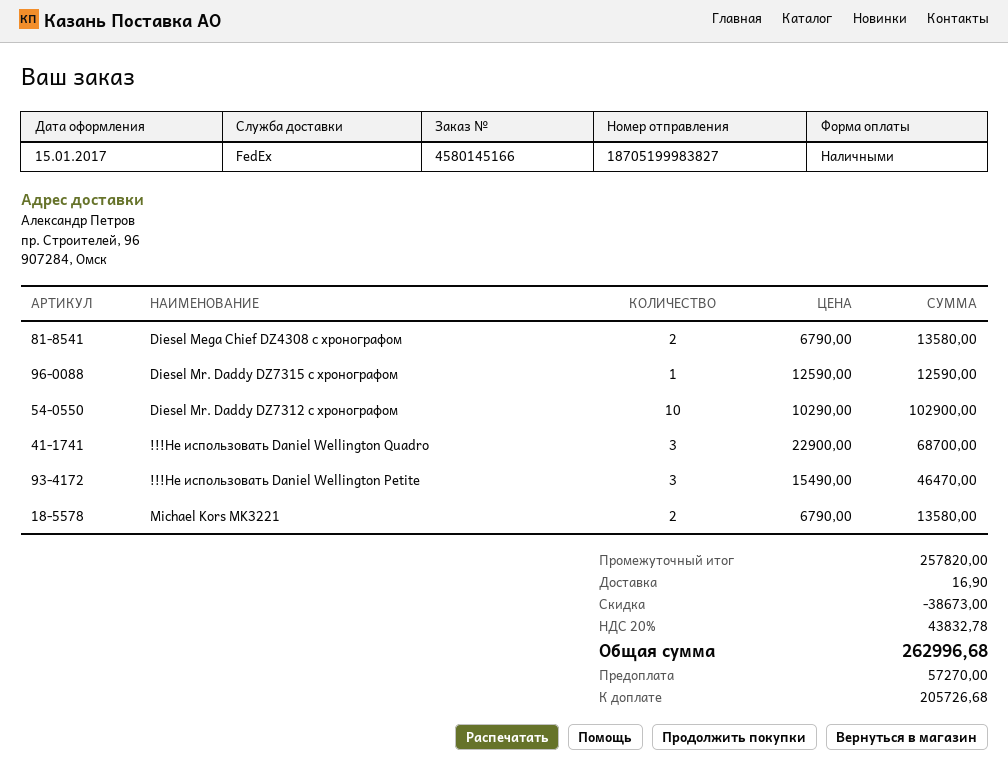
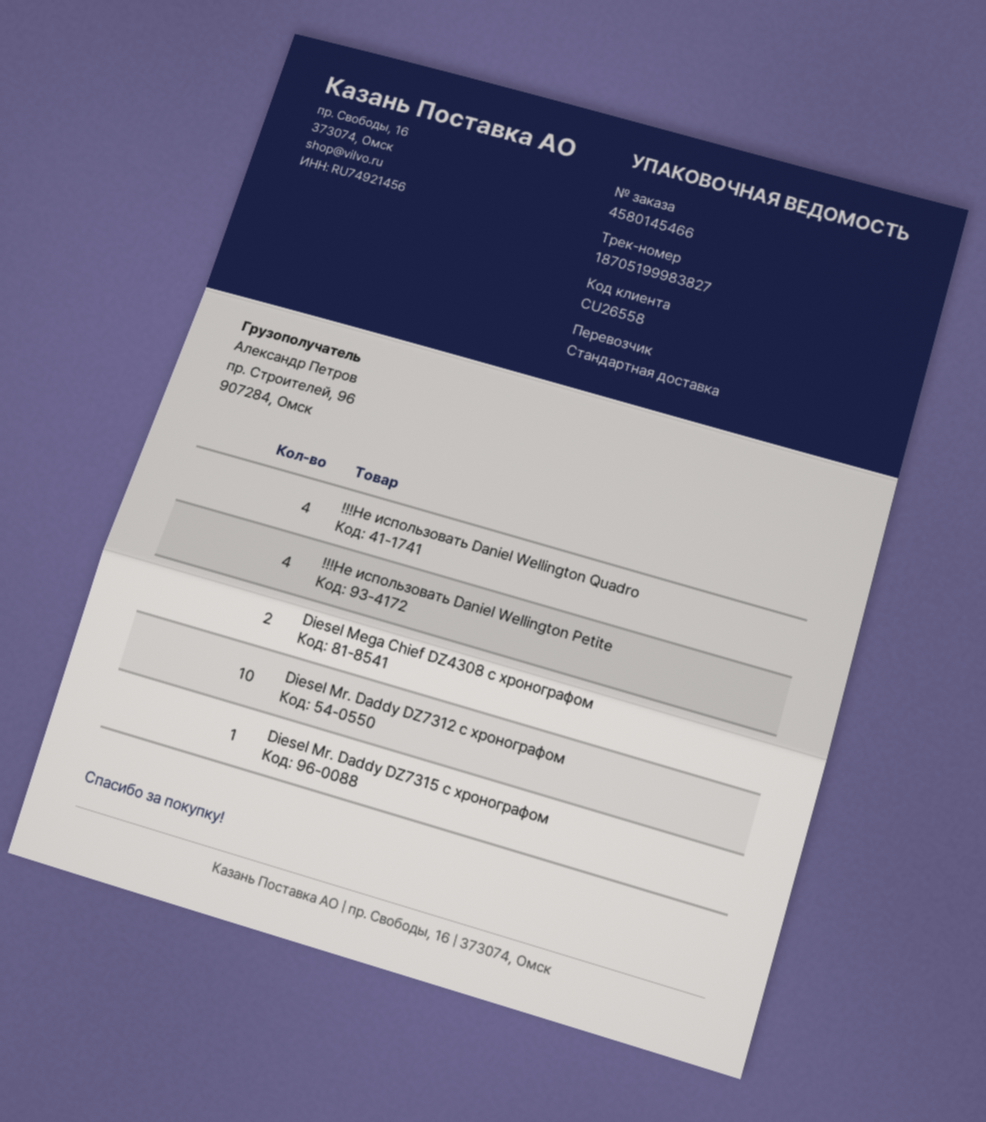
order number: 4580145166 -> 4580145466
shipping method: FedEx -> standard
!!!Не использовать Daniel Wellington Quadro: 3 -> 4
!!!Не использовать Daniel Wellington Petite: 3 -> 4
Michael Kors MK3221: 2 -> none

